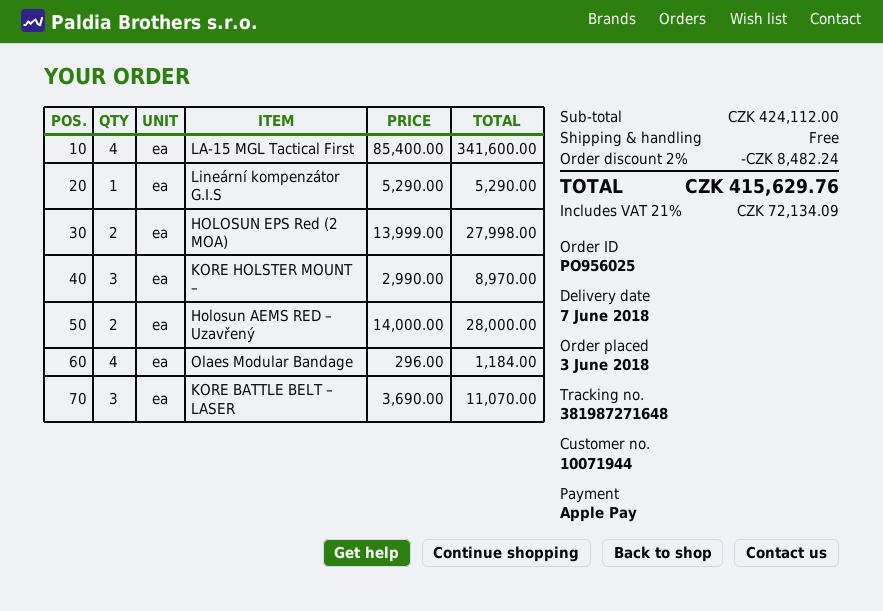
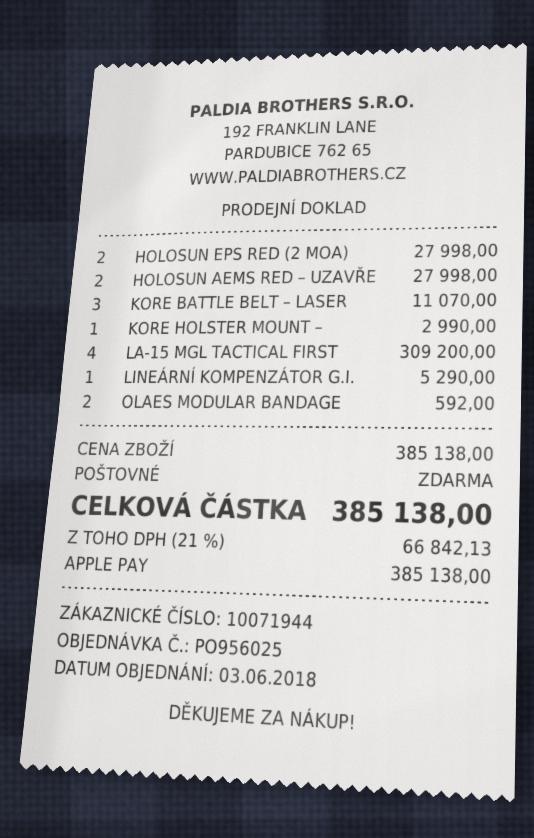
LA-15 MGL Tactical First: 4 for 341600.00 -> 4 for 309200.00
KORE HOLSTER MOUNT –: 3 for 8970.00 -> 1 for 2990.00
Holosun AEMS RED – Uzavřený: 2 for 28000.00 -> 2 for 27998.00
Olaes Modular Bandage: 4 for 1184.00 -> 2 for 592.00
subtotal: 424112.00 -> 385138.00
discount: 2% = 8482.24 -> none
tax: 21% = 72134.09 -> 21% = 66842.13
total: 415629.76 -> 385138.00

